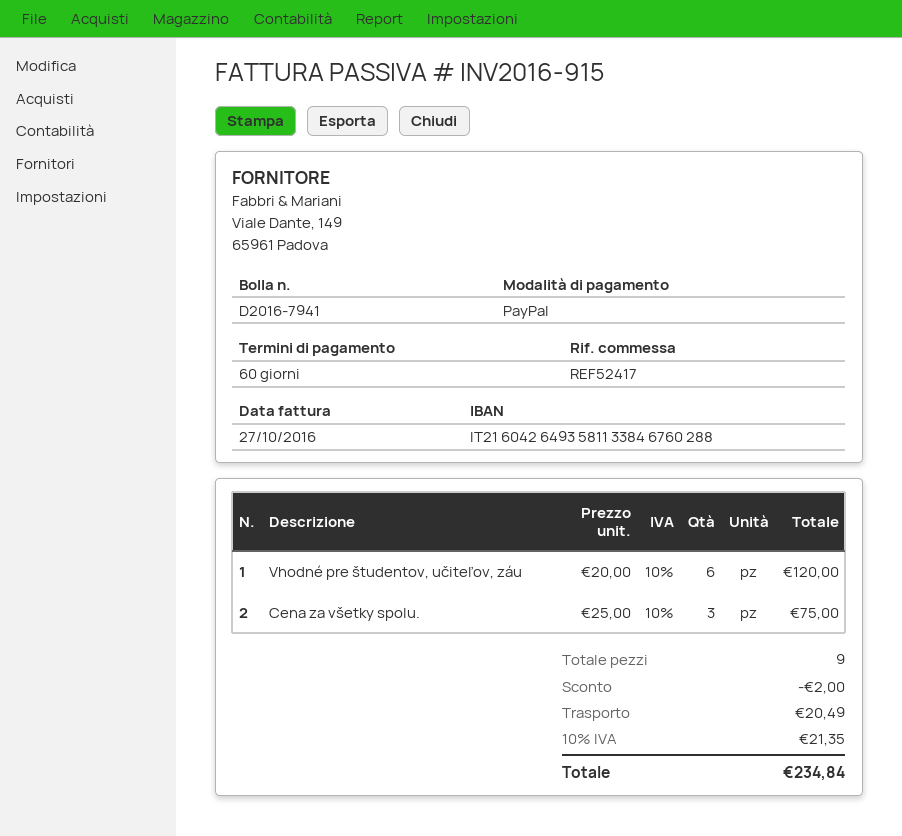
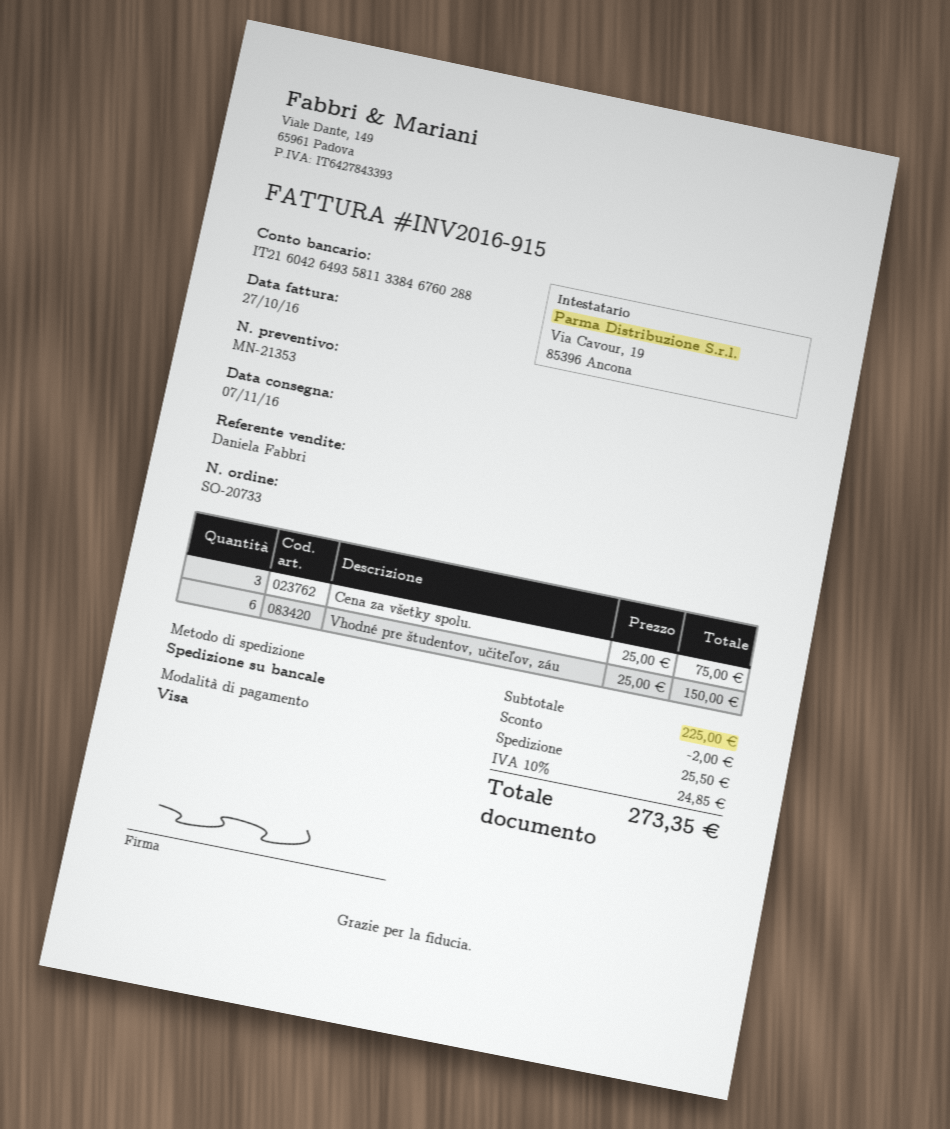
payment method: PayPal -> Visa
Vhodné pre študentov, učiteľov, záu: 6 x 20.00 = 120.00 -> 6 x 25.00 = 150.00
shipping: 20.49 -> 25.50
tax: 10% = 21.35 -> 10% = 24.85
total: 234.84 -> 273.35

